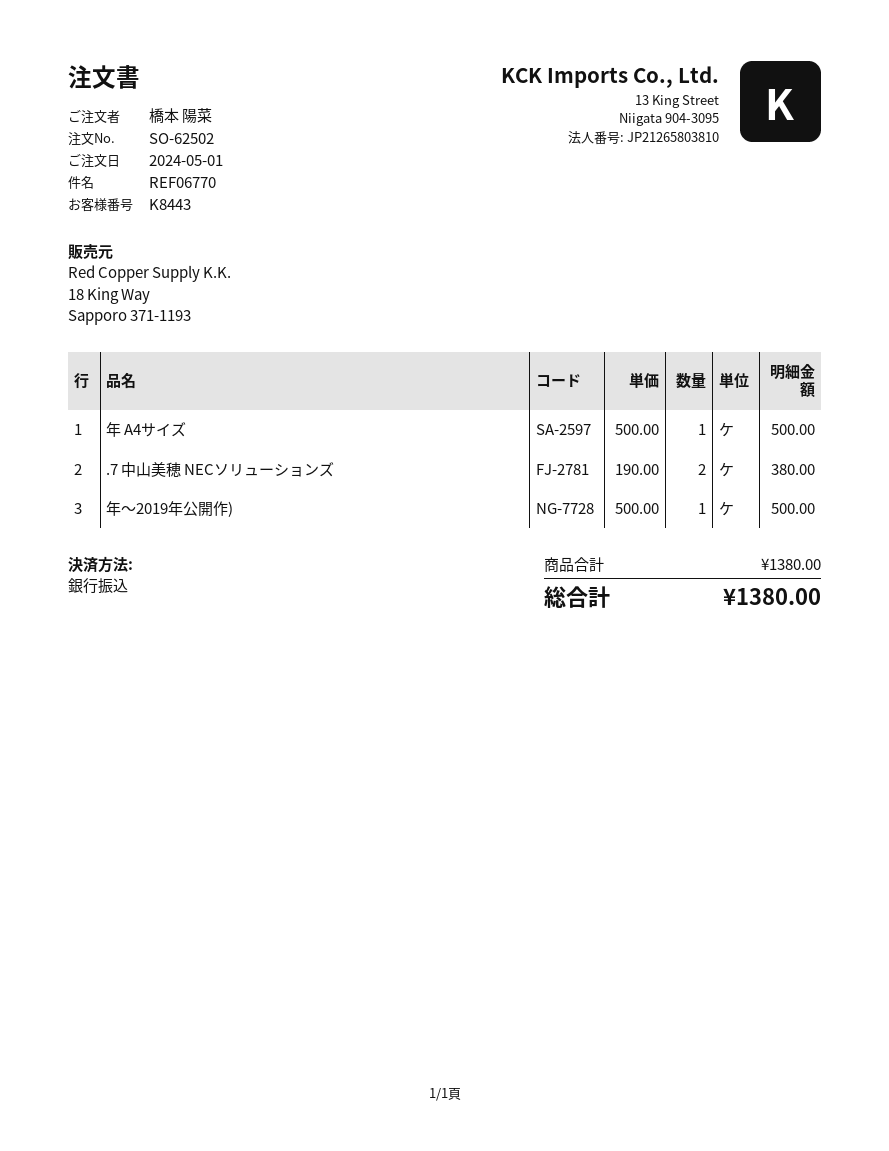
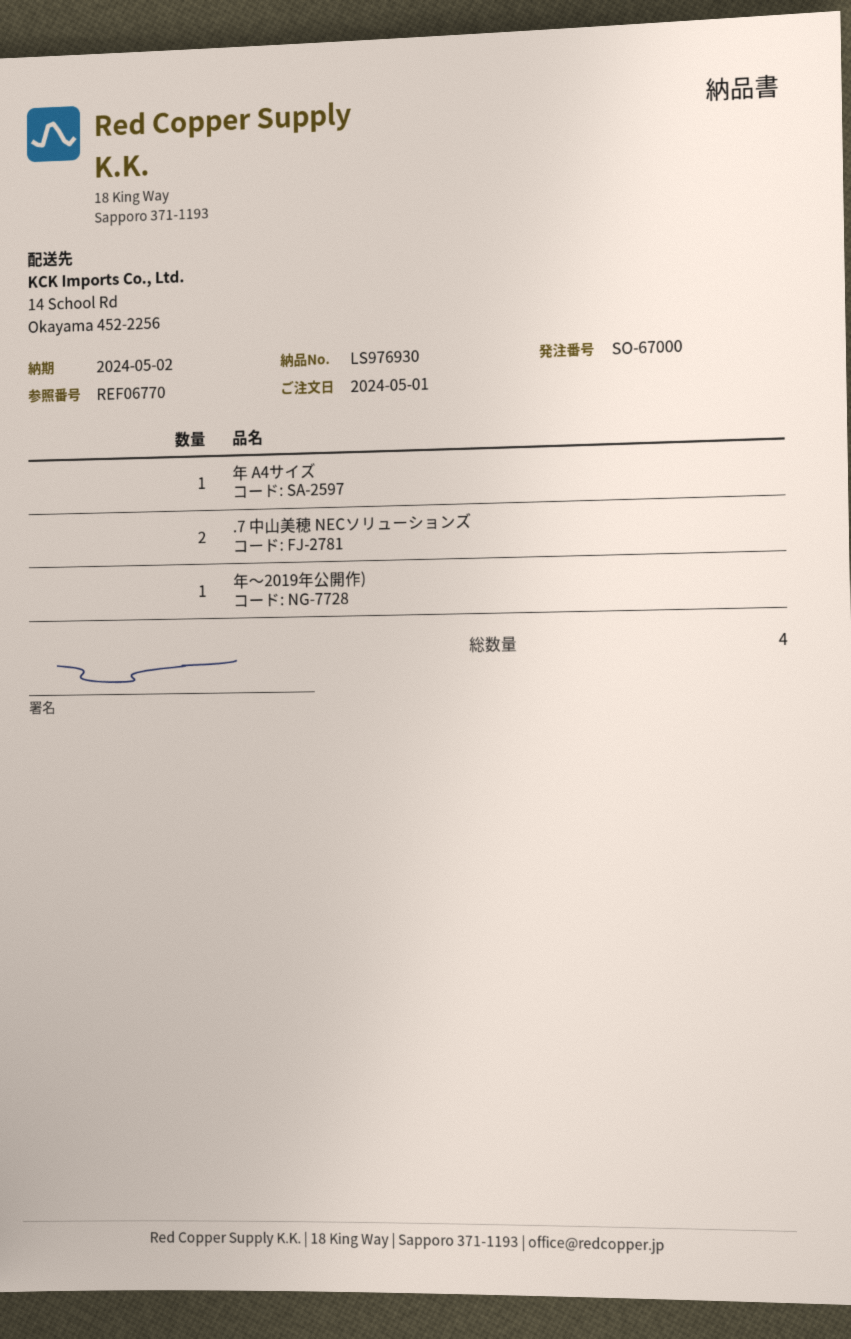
order number: SO-62502 -> SO-67000

